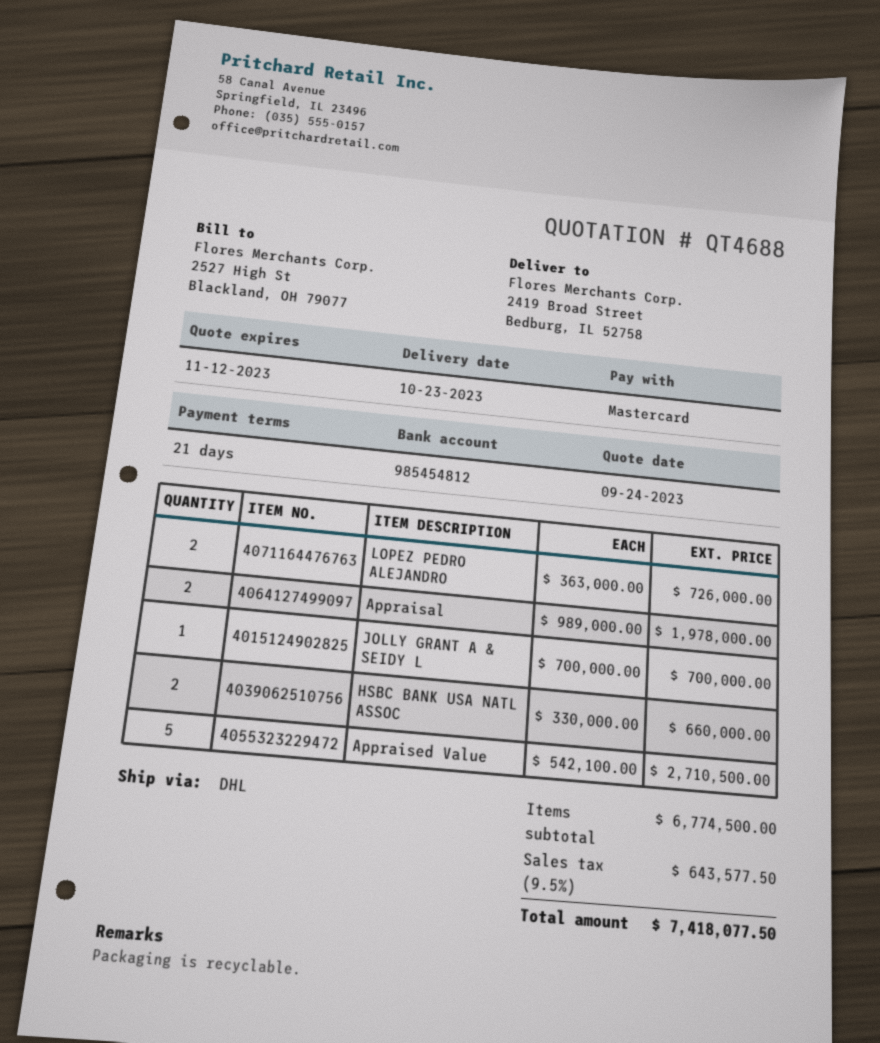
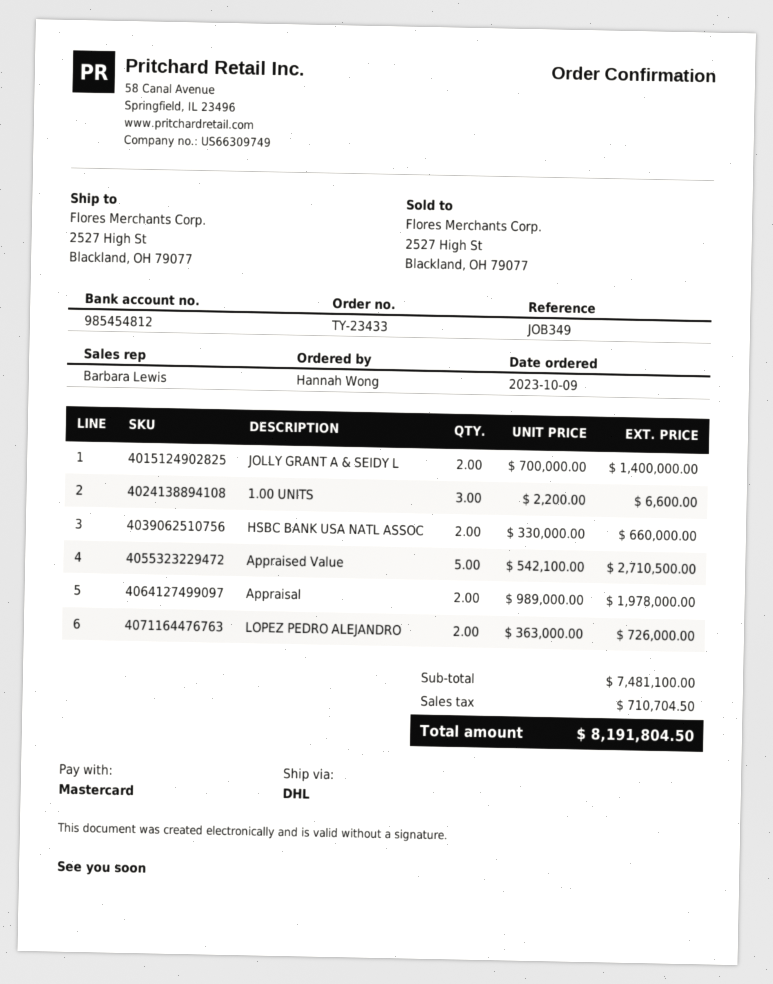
ship to: 2419 Broad Street, Bedburg, IL 52758 -> 2527 High St, Blackland, OH 79077
JOLLY GRANT A & SEIDY L: 1 x 700000.00 = 700000.00 -> 2 x 700000.00 = 1400000.00
1.00 UNITS: none -> 3 x 2200.00 = 6600.00
subtotal: 6774500.00 -> 7481100.00
tax: 643577.50 -> 710704.50
total: 7418077.50 -> 8191804.50

